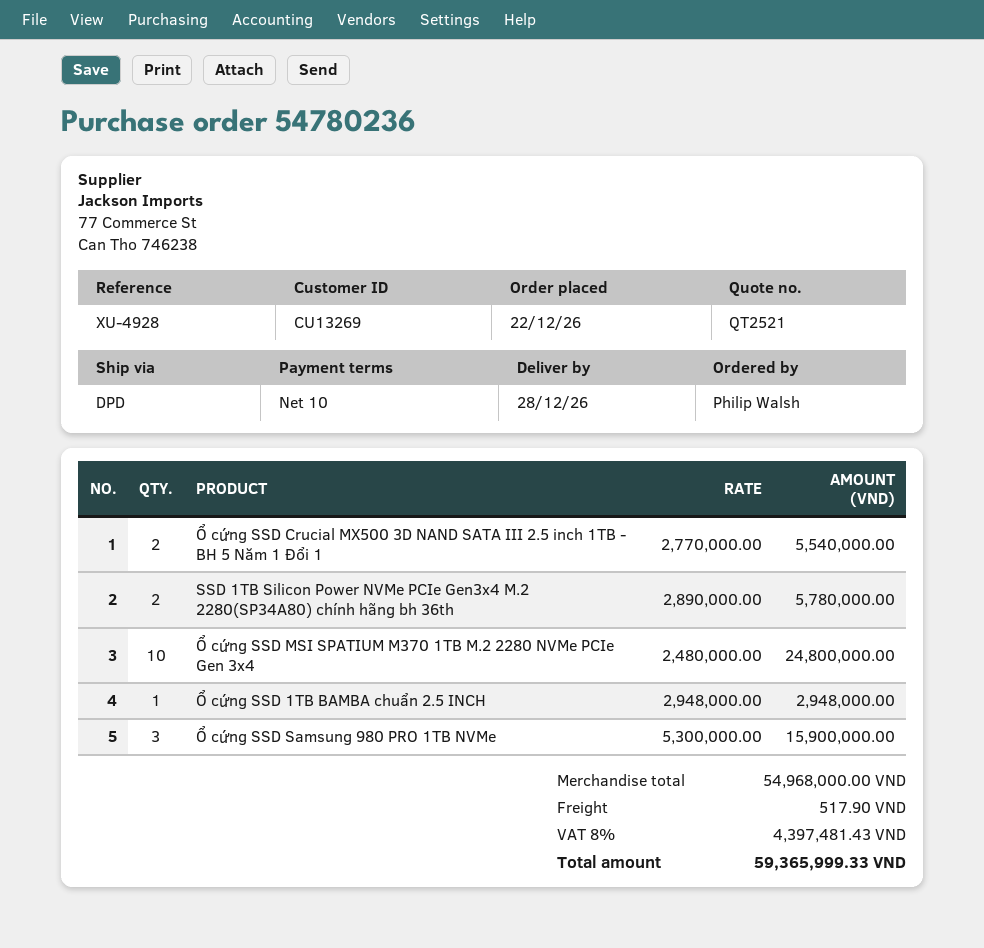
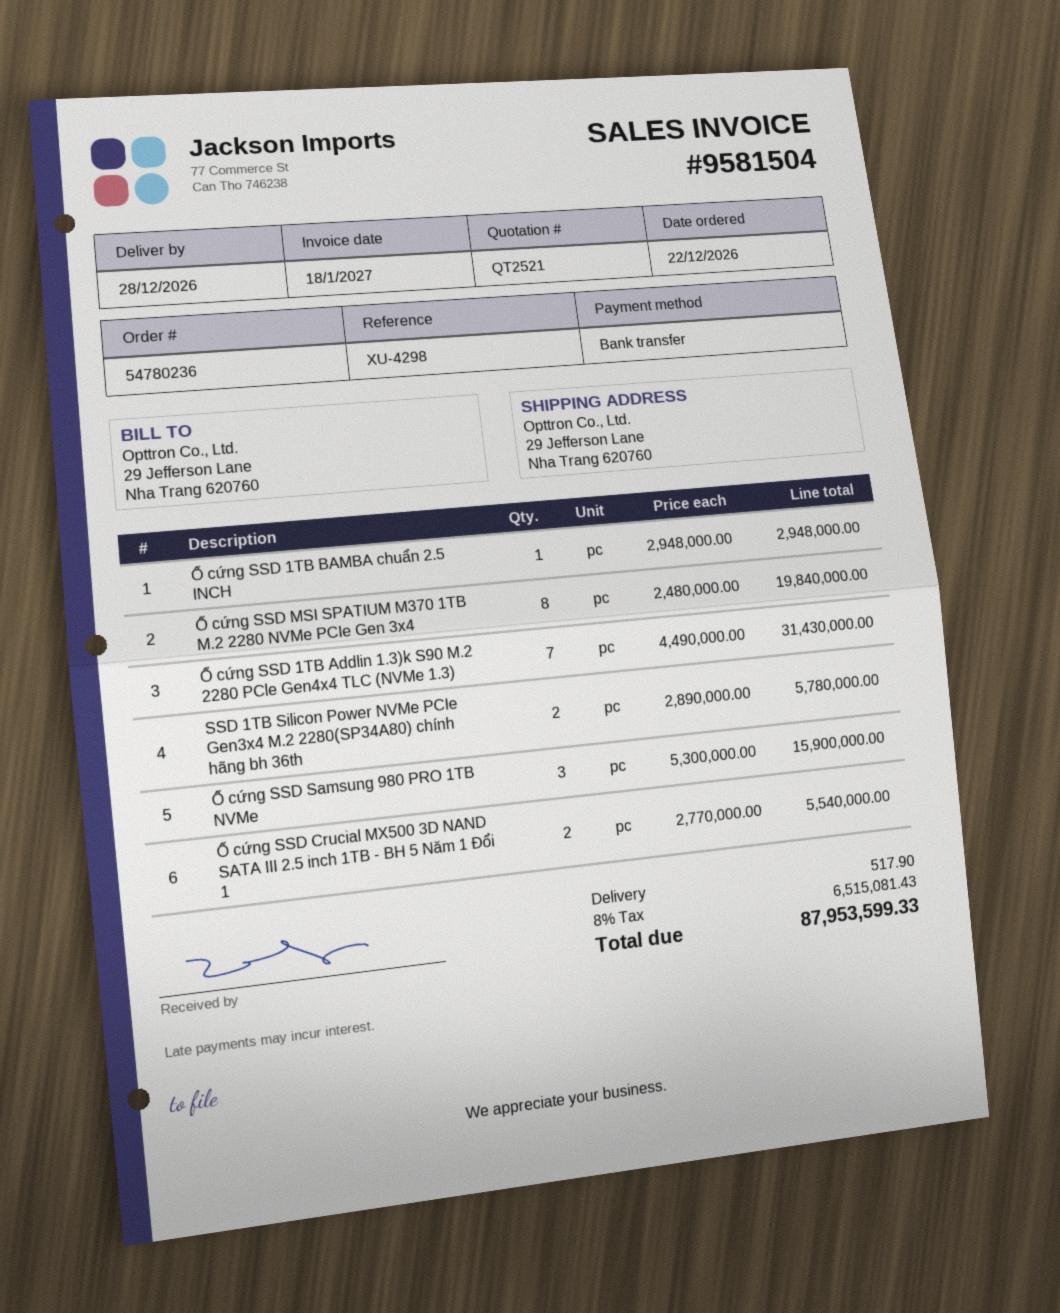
reference: XU-4928 -> XU-4298
Ổ cứng SSD MSI SPATIUM M370 1TB M.2 2280 NVMe PCIe Gen 3x4: 10 x 2480000.00 = 24800000.00 -> 8 x 2480000.00 = 19840000.00
Ổ cứng SSD 1TB Addlin 1.3)k S90 M.2 2280 PCle Gen4x4 TLC (NVMe 1.3): none -> 7 x 4490000.00 = 31430000.00
tax: 8% = 4397481.43 -> 8% = 6515081.43
total: 59365999.33 -> 87953599.33

